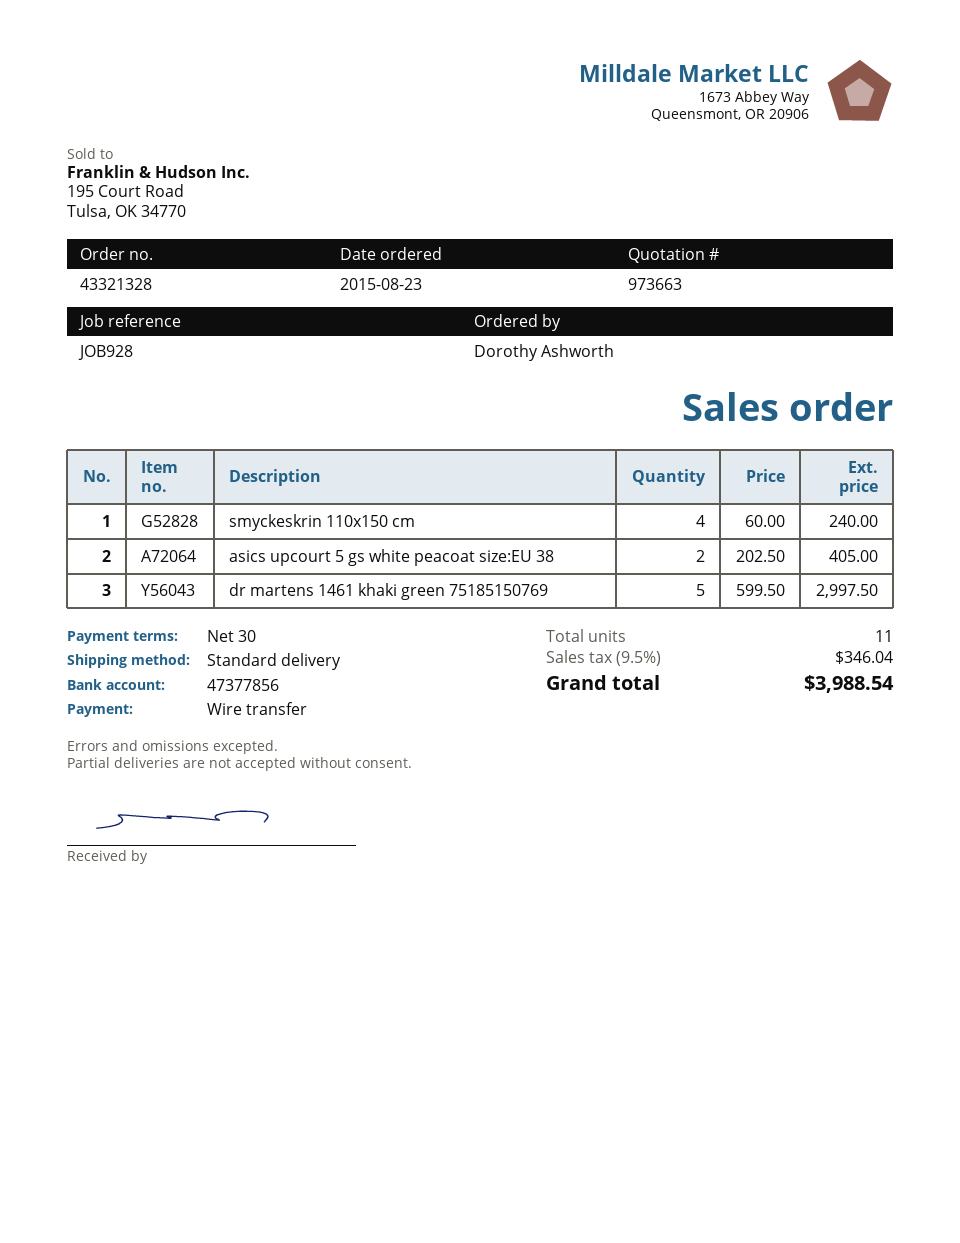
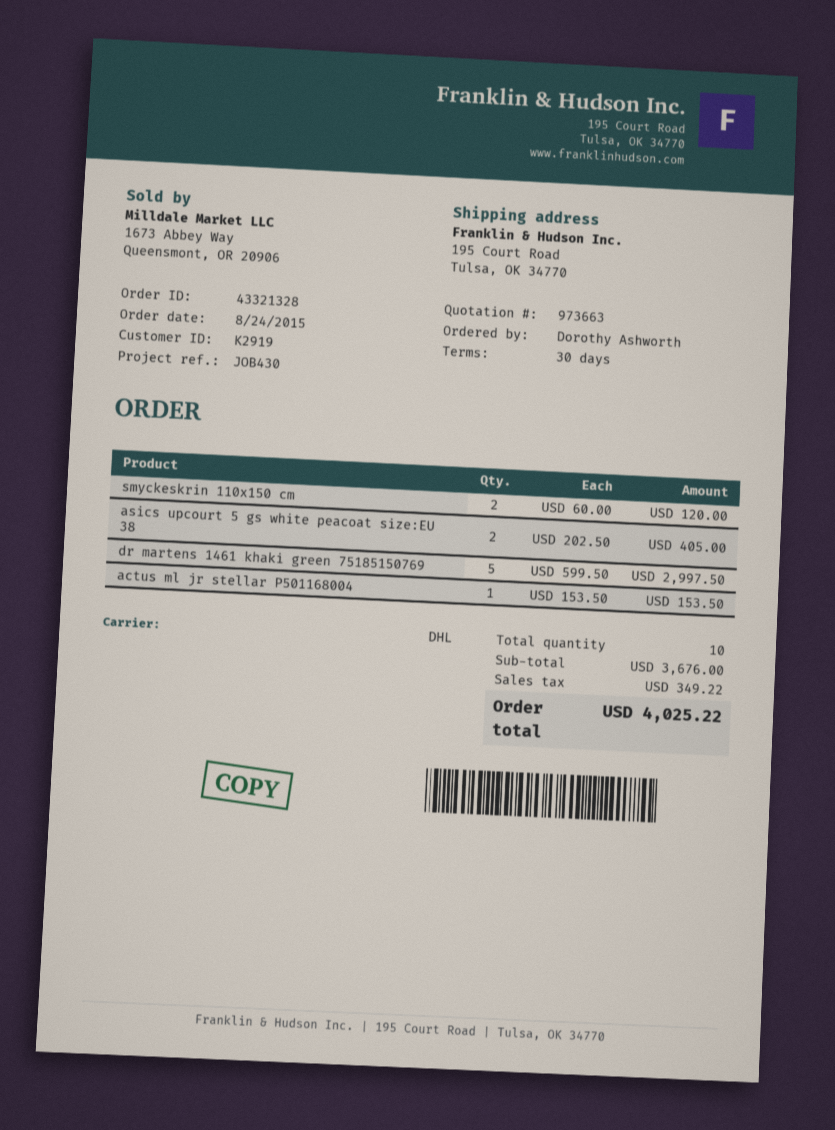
order date: 2015-08-23 -> 2015-08-24
reference: JOB928 -> JOB430
shipping method: standard -> DHL
smyckeskrin 110x150 cm: 4 x 60.00 = 240.00 -> 2 x 60.00 = 120.00
actus ml jr stellar P501168004: none -> 1 x 153.50 = 153.50
total quantity: 11 -> 10
tax: 346.04 -> 349.22
total: 3988.54 -> 4025.22

